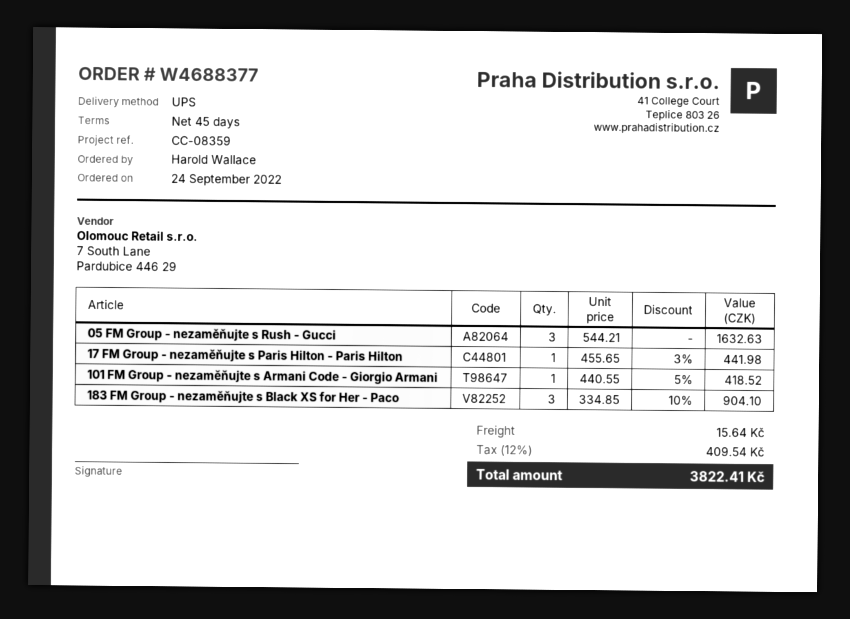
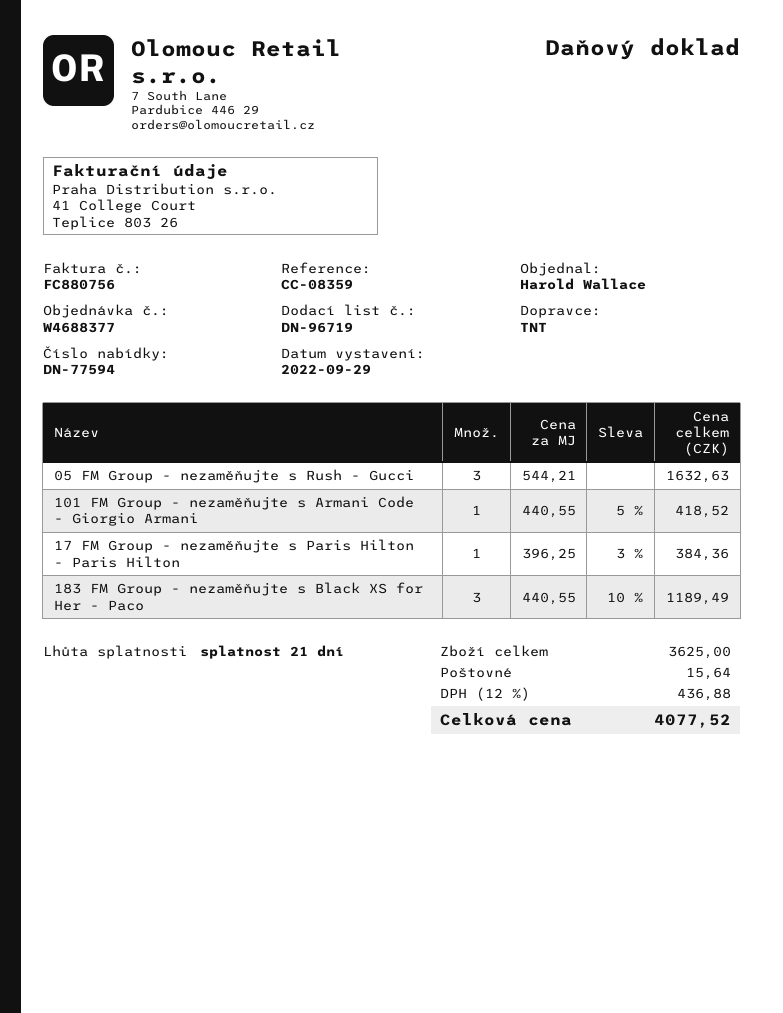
payment terms: 45 days -> 21 days
shipping method: UPS -> TNT
17 FM Group - nezaměňujte s Paris Hilton - Paris Hilton: 1 x 455.65 - 3% = 441.98 -> 1 x 396.25 - 3% = 384.36
183 FM Group - nezaměňujte s Black XS for Her - Paco: 3 x 334.85 - 10% = 904.10 -> 3 x 440.55 - 10% = 1189.49
tax: 12% = 409.54 -> 12% = 436.88
total: 3822.41 -> 4077.52

